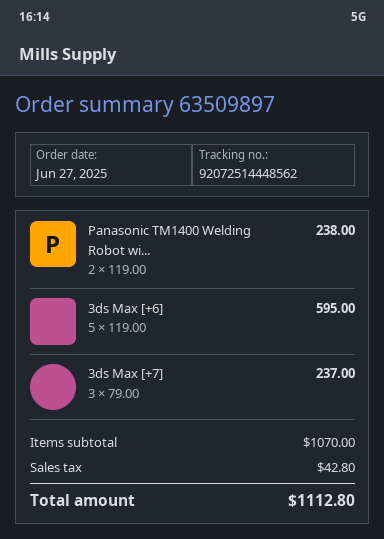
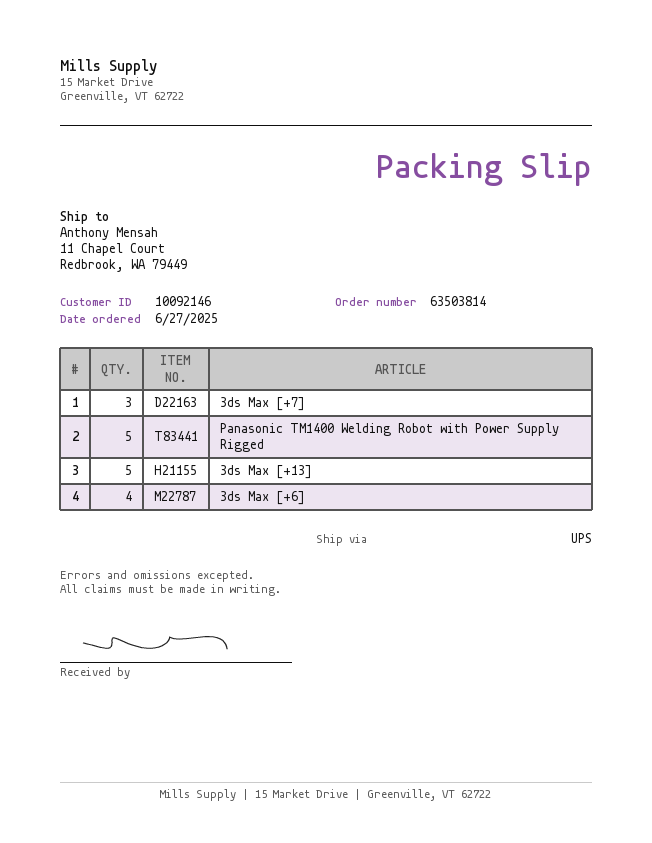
order number: 63509897 -> 63503814
Panasonic TM1400 Welding Robot wi...: 2 -> 5
3ds Max [+6]: 5 -> 4
3ds Max [+13]: none -> 5

